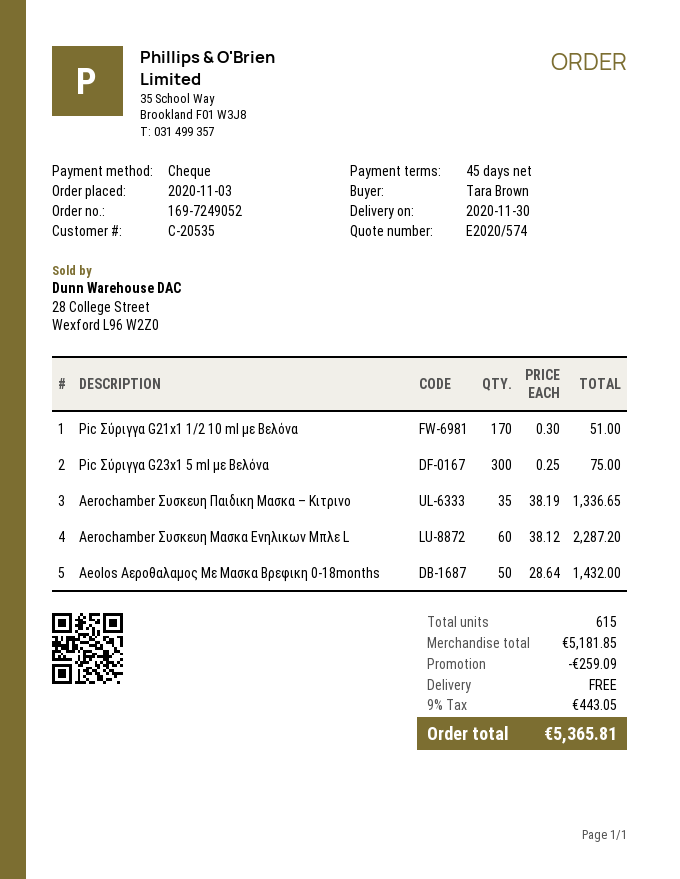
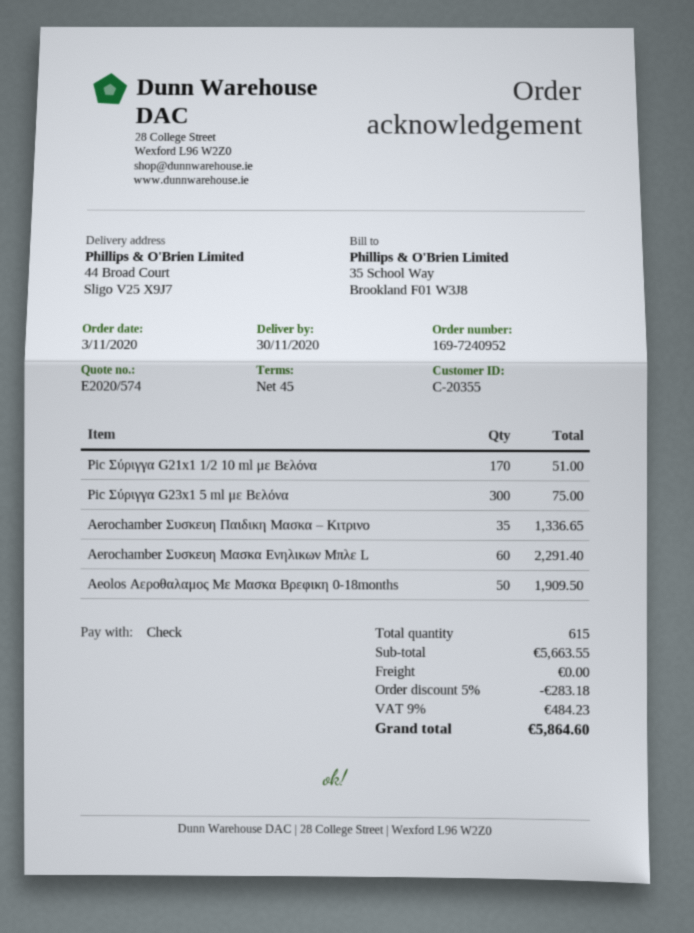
order number: 169-7249052 -> 169-7240952
customer number: C-20535 -> C-20355
Aerochamber Συσκευη Μασκα Ενηλικων Μπλε L: 60 for 2287.20 -> 60 for 2291.40
Aeolos Αεροθαλαμος Με Μασκα Βρεφικη 0-18months: 50 for 1432.00 -> 50 for 1909.50
subtotal: 5181.85 -> 5663.55
discount: 259.09 -> 283.18
tax: 9% = 443.05 -> 9% = 484.23
total: 5365.81 -> 5864.60

